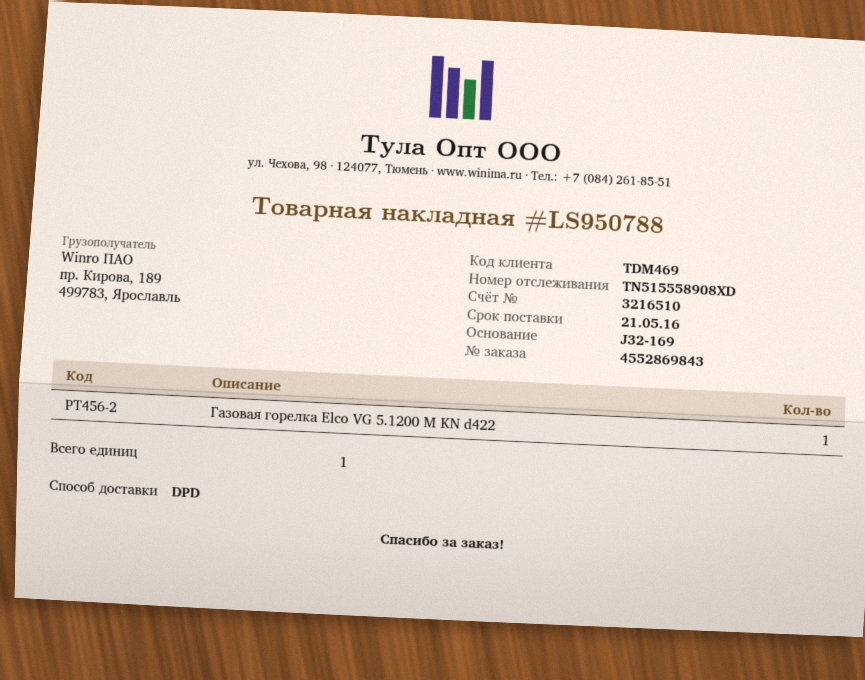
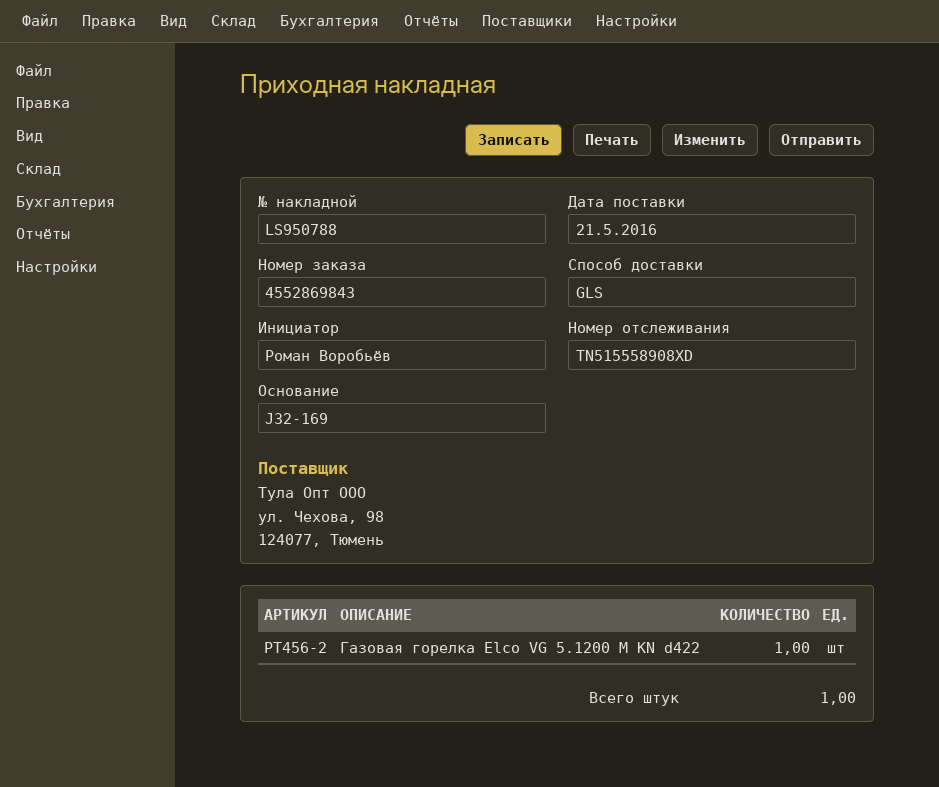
shipping method: DPD -> GLS

